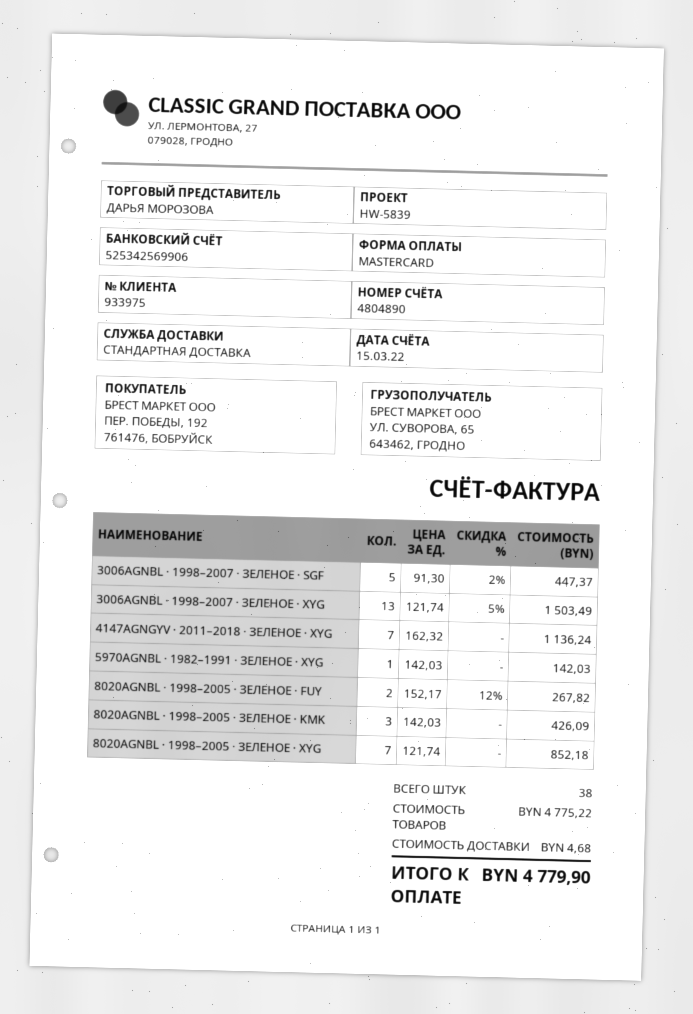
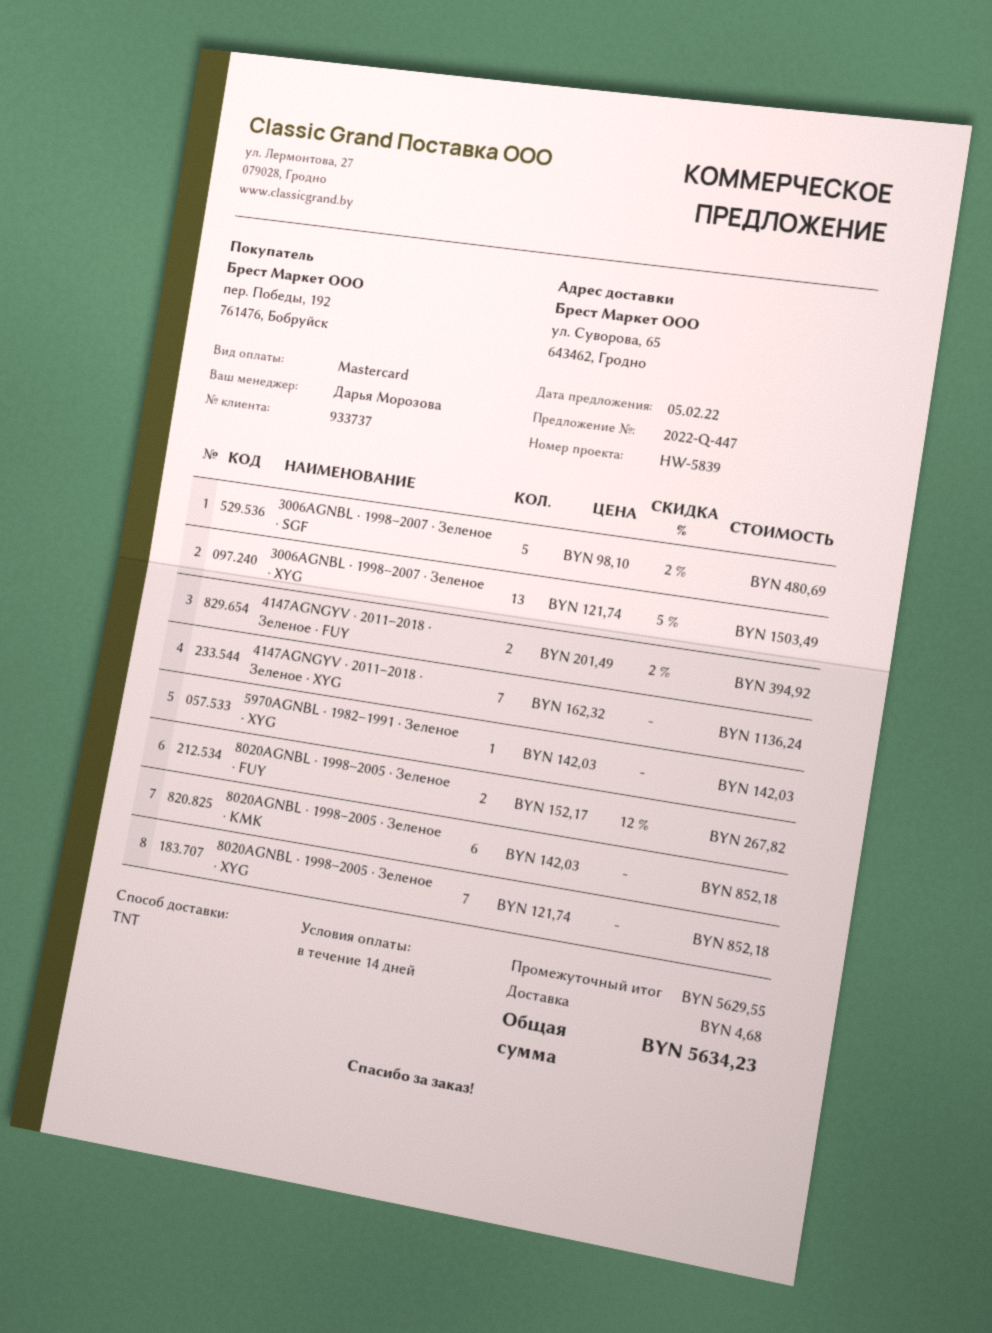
customer number: 933975 -> 933737
shipping method: standard -> TNT
3006AGNBL · 1998–2007 · ЗЕЛЕНОЕ · SGF: 5 x 91.30 - 2% = 447.37 -> 5 x 98.10 - 2% = 480.69
8020AGNBL · 1998–2005 · ЗЕЛЕНОЕ · KMK: 3 x 142.03 = 426.09 -> 6 x 142.03 = 852.18
4147AGNGYV · 2011–2018 · Зеленое · FUY: none -> 2 x 201.49 - 2% = 394.92
subtotal: 4775.22 -> 5629.55
total: 4779.90 -> 5634.23

